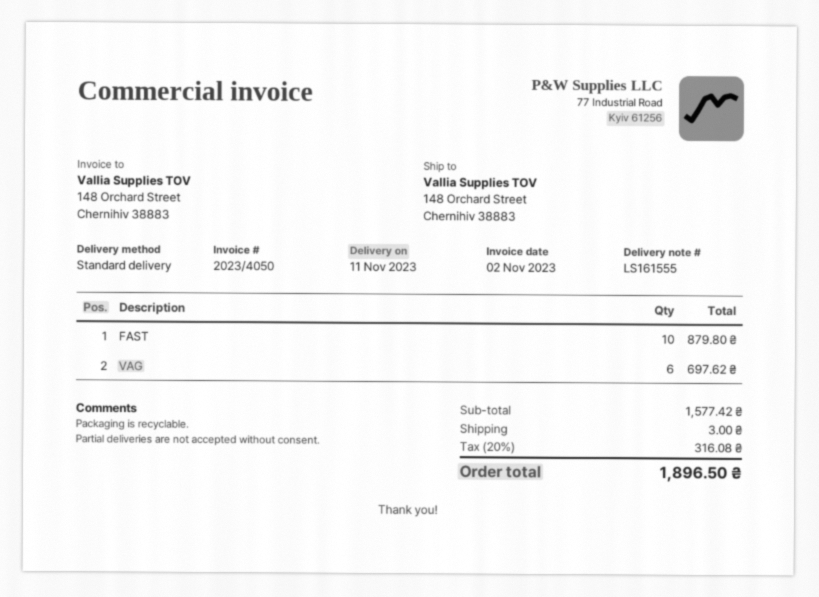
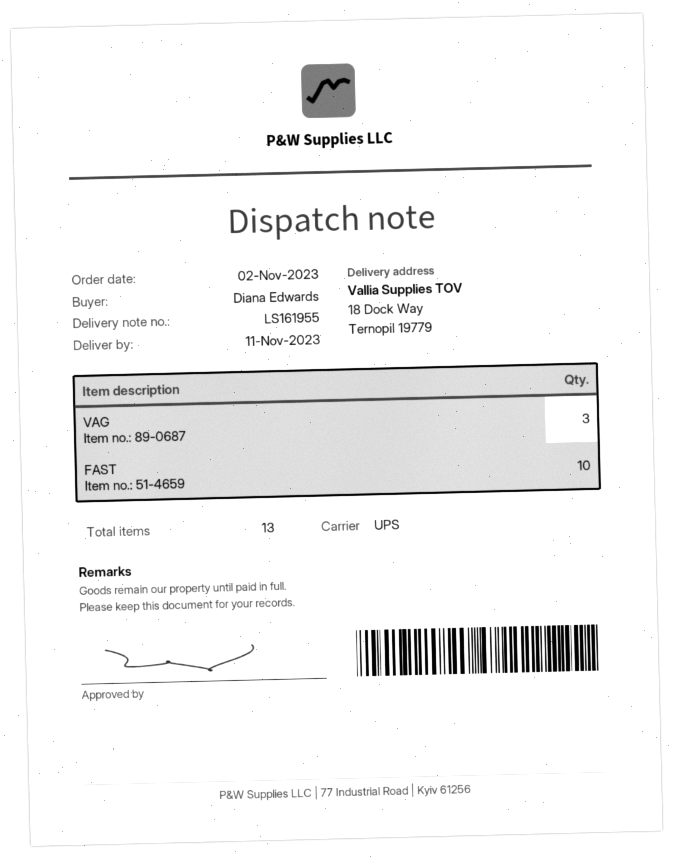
delivery note number: LS161555 -> LS161955
shipping method: standard -> UPS
ship to: 148 Orchard Street, Chernihiv 38883 -> 18 Dock Way, Ternopil 19779
VAG: 6 -> 3

